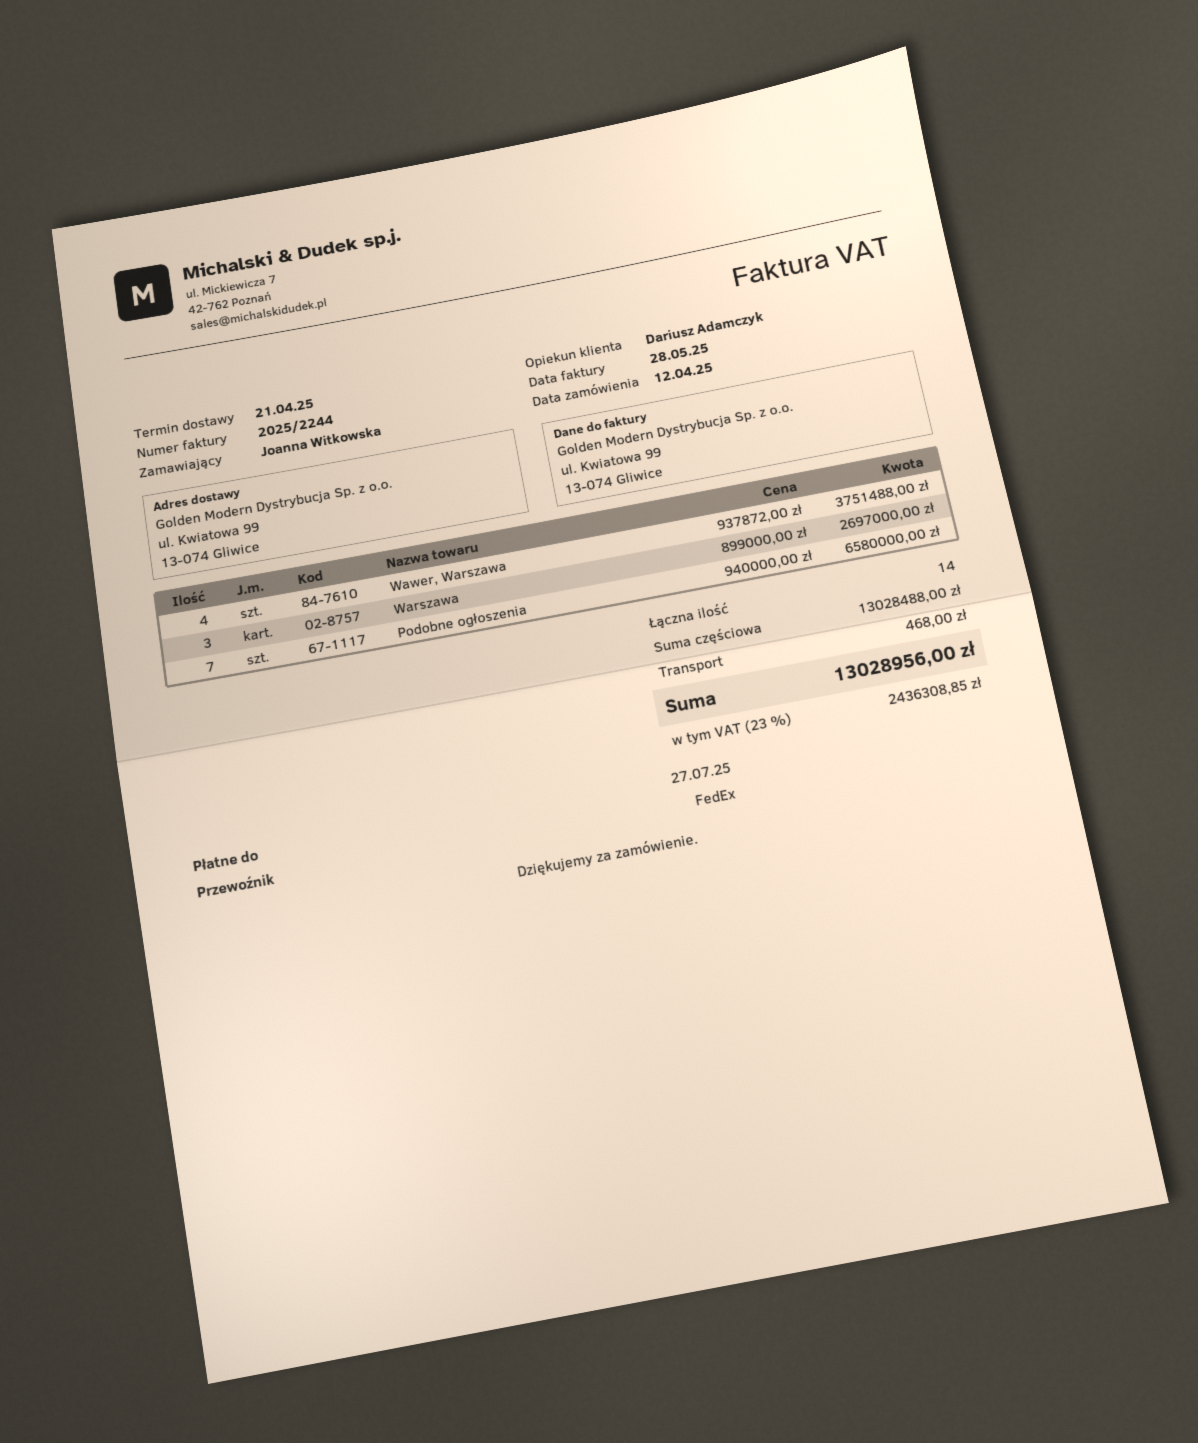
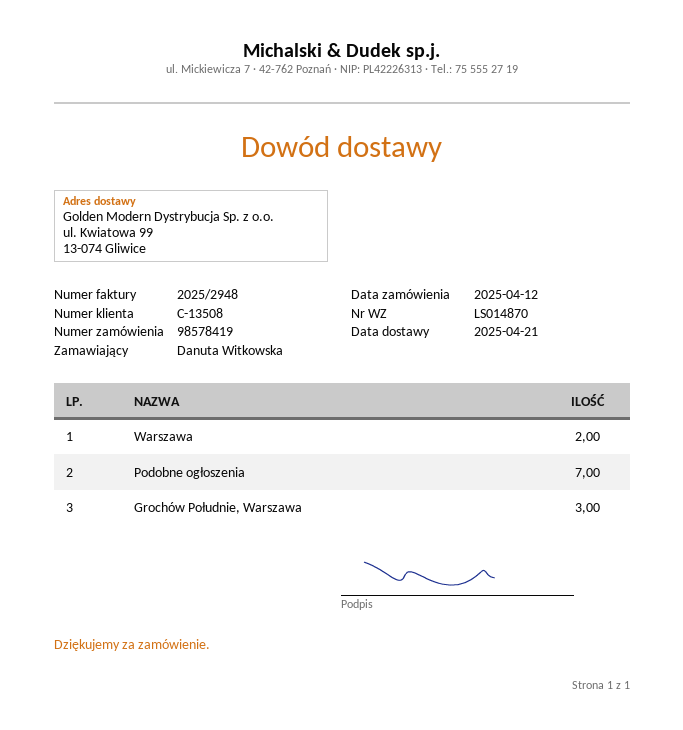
invoice number: 2025/2244 -> 2025/2948
ordered by: Joanna Witkowska -> Danuta Witkowska
Wawer, Warszawa: 4 -> none
Warszawa: 3 -> 2
Grochów Południe, Warszawa: none -> 3

